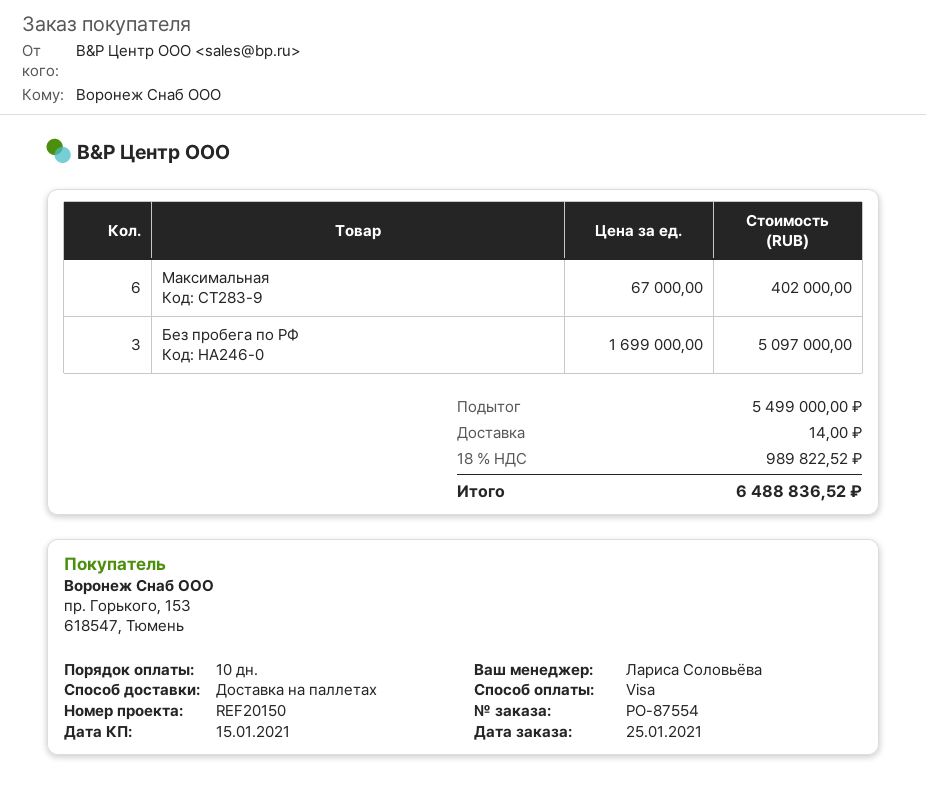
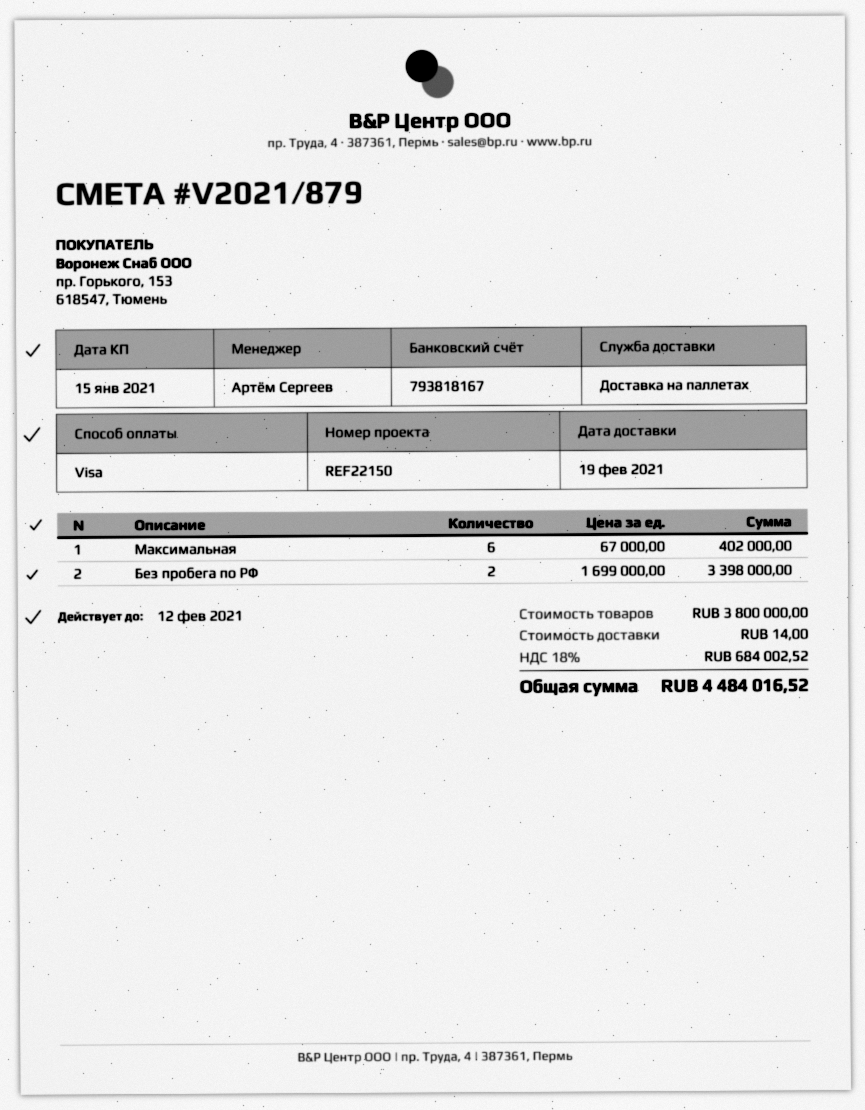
reference: REF20150 -> REF22150
sales rep: Лариса Соловьёва -> Артём Сергеев
Без пробега по РФ: 3 x 1699000.00 = 5097000.00 -> 2 x 1699000.00 = 3398000.00
subtotal: 5499000.00 -> 3800000.00
tax: 18% = 989822.52 -> 18% = 684002.52
total: 6488836.52 -> 4484016.52

